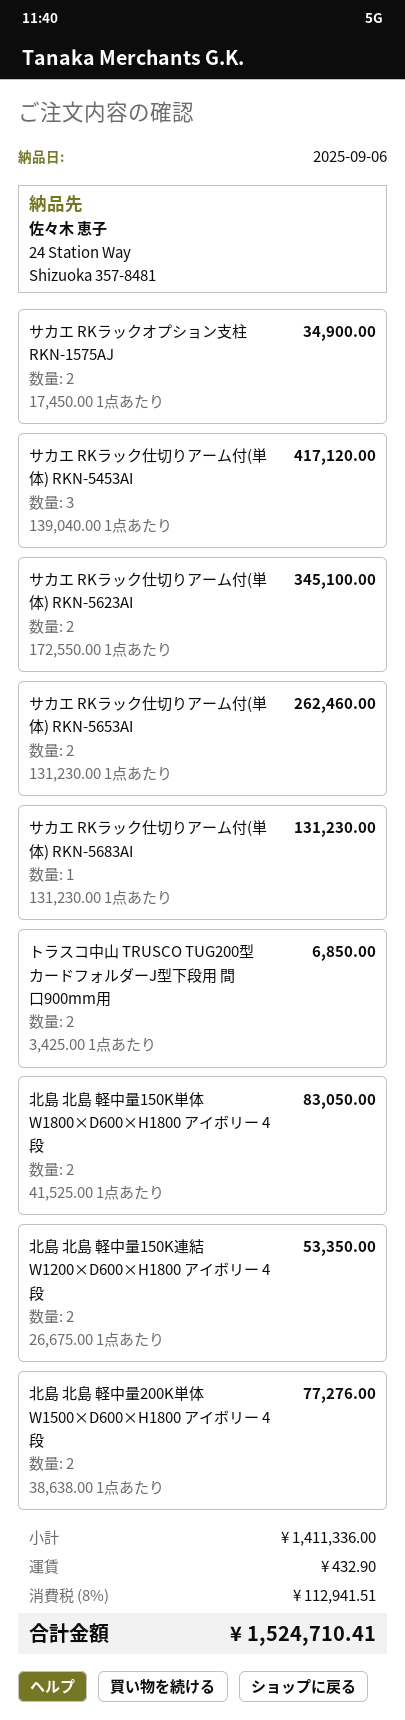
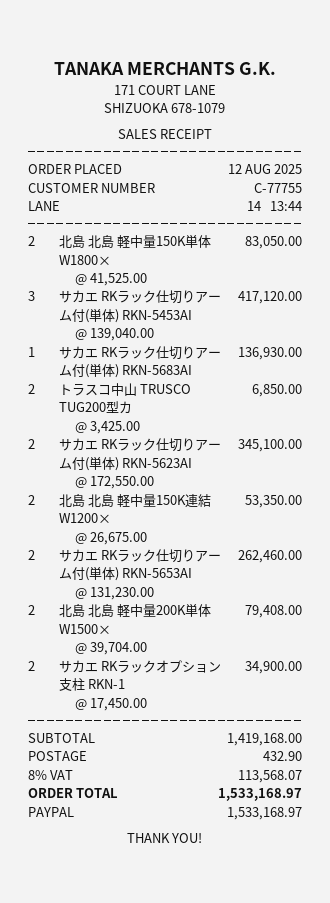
サカエ RKラック仕切りアーム付(単体) RKN-5683AI: 1 x 131230.00 = 131230.00 -> 1 x 136930.00 = 136930.00
北島 北島 軽中量200K単体 W1500×D600×H1800 アイボリー 4段: 2 x 38638.00 = 77276.00 -> 2 x 39704.00 = 79408.00
subtotal: 1411336.00 -> 1419168.00
tax: 8% = 112941.51 -> 8% = 113568.07
total: 1524710.41 -> 1533168.97

